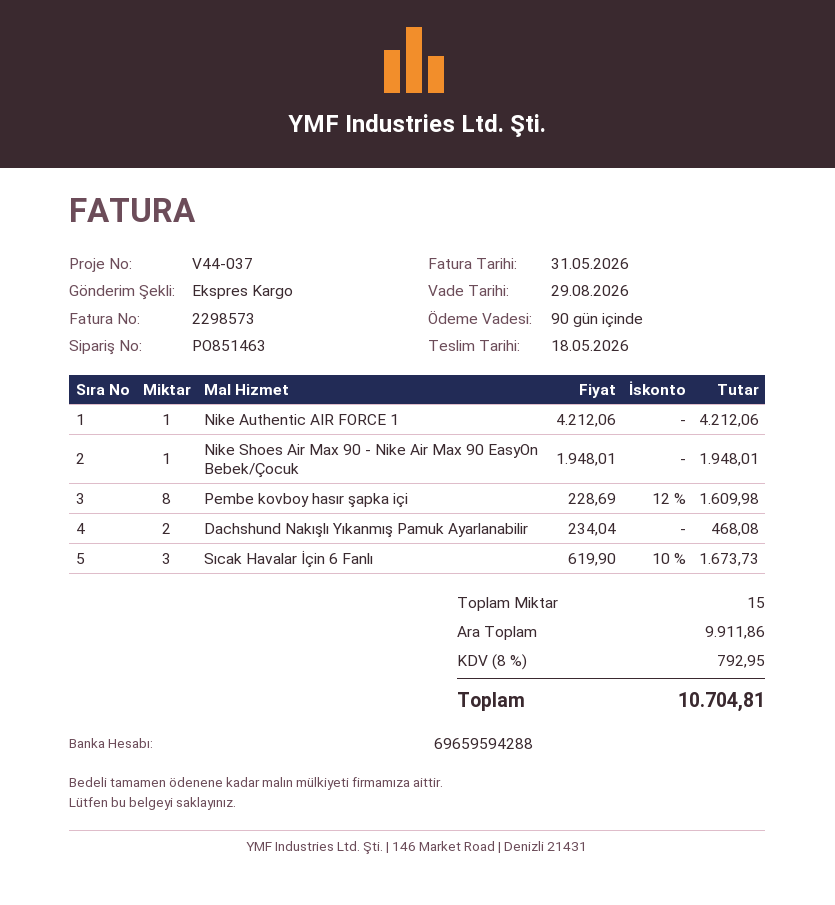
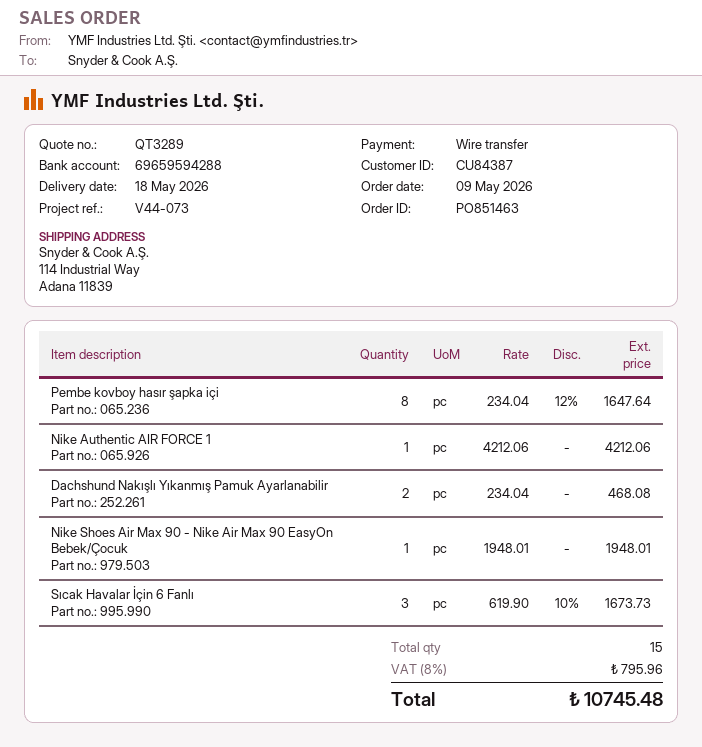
reference: V44-037 -> V44-073
Pembe kovboy hasır şapka içi: 8 x 228.69 - 12% = 1609.98 -> 8 x 234.04 - 12% = 1647.64
tax: 8% = 792.95 -> 8% = 795.96
total: 10704.81 -> 10745.48

